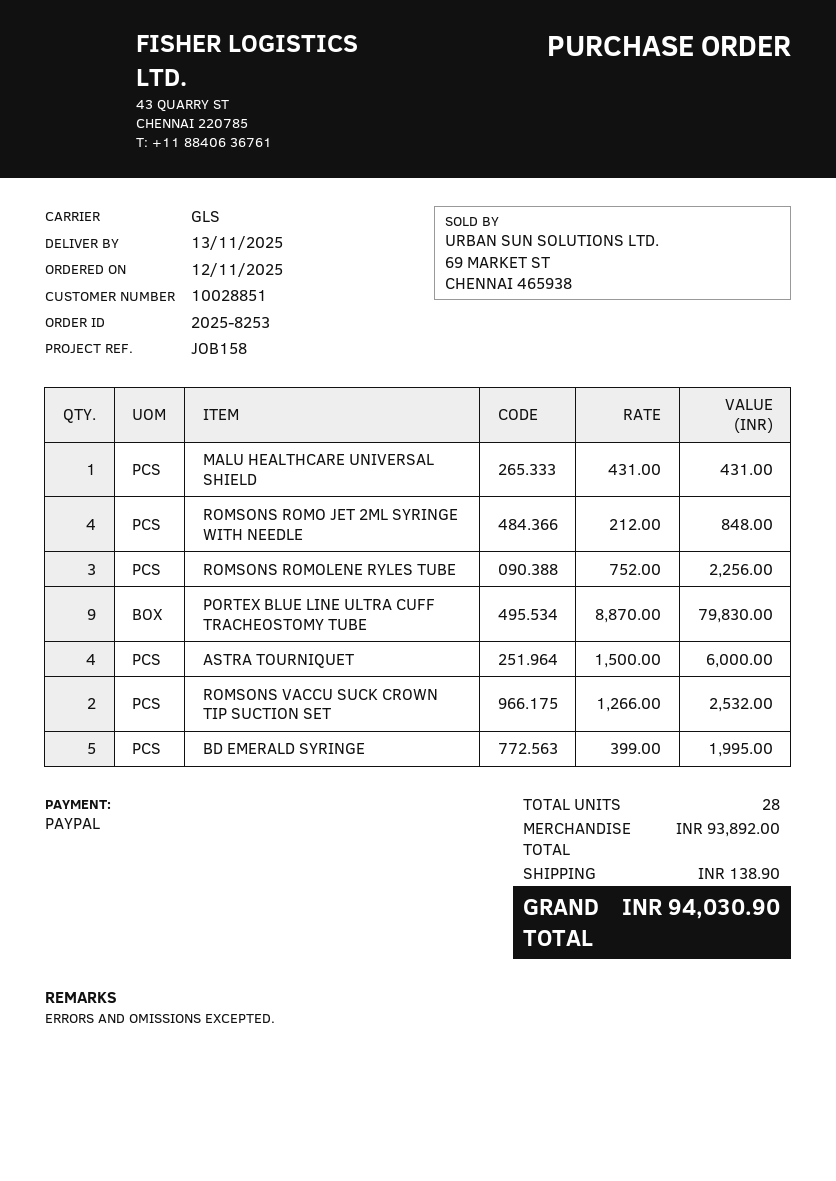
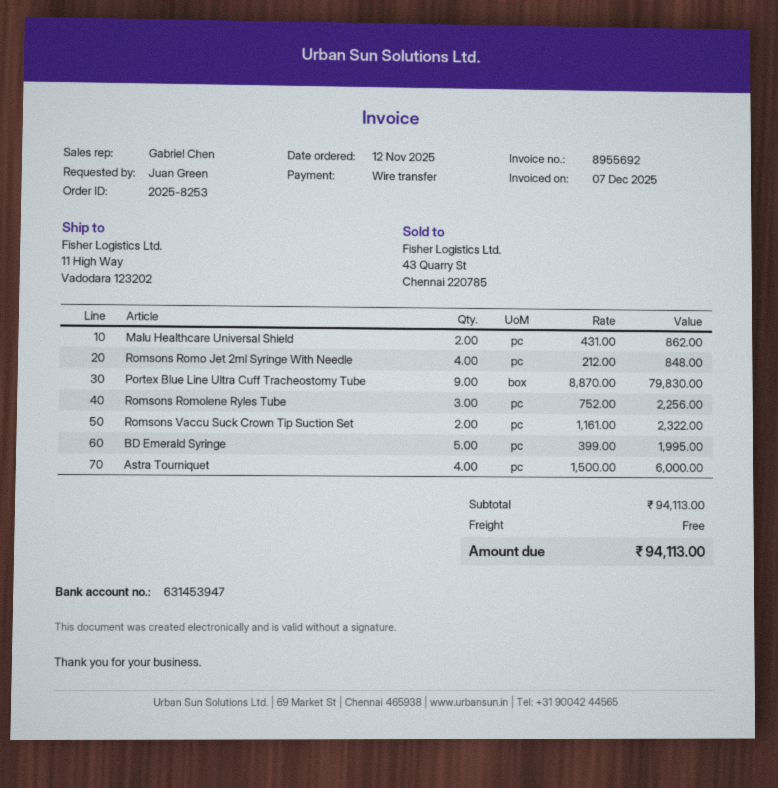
payment method: PayPal -> bank transfer
MALU HEALTHCARE UNIVERSAL SHIELD: 1 x 431.00 = 431.00 -> 2 x 431.00 = 862.00
ROMSONS VACCU SUCK CROWN TIP SUCTION SET: 2 x 1266.00 = 2532.00 -> 2 x 1161.00 = 2322.00
subtotal: 93892.00 -> 94113.00
shipping: 138.90 -> 0.00
total: 94030.90 -> 94113.00

